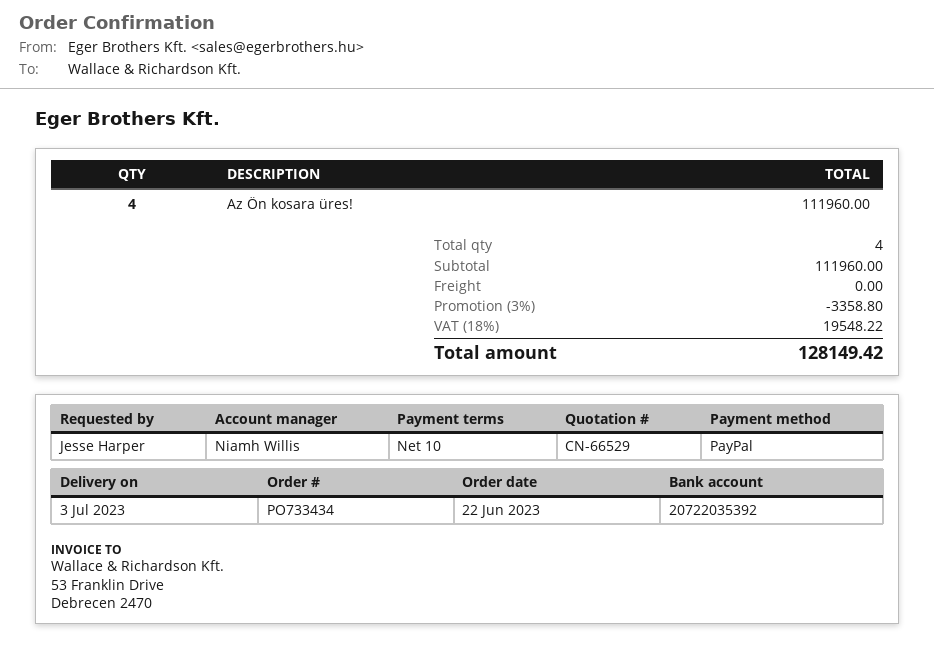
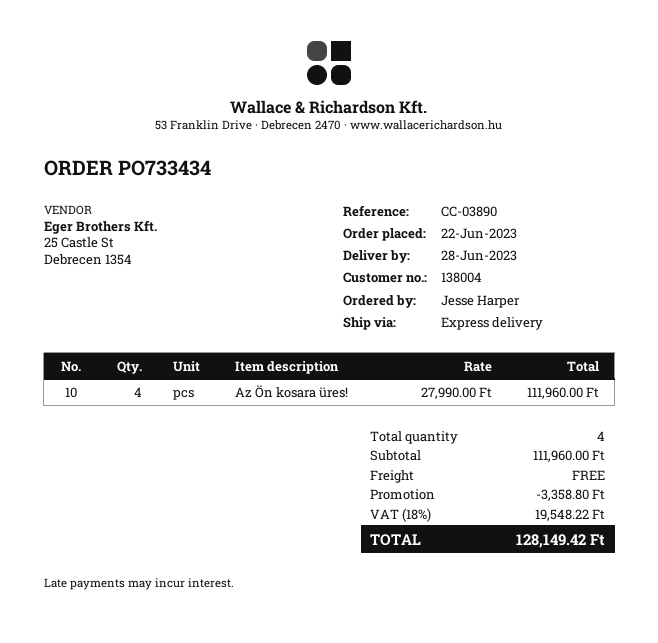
delivery date: 2023-07-03 -> 2023-06-28

